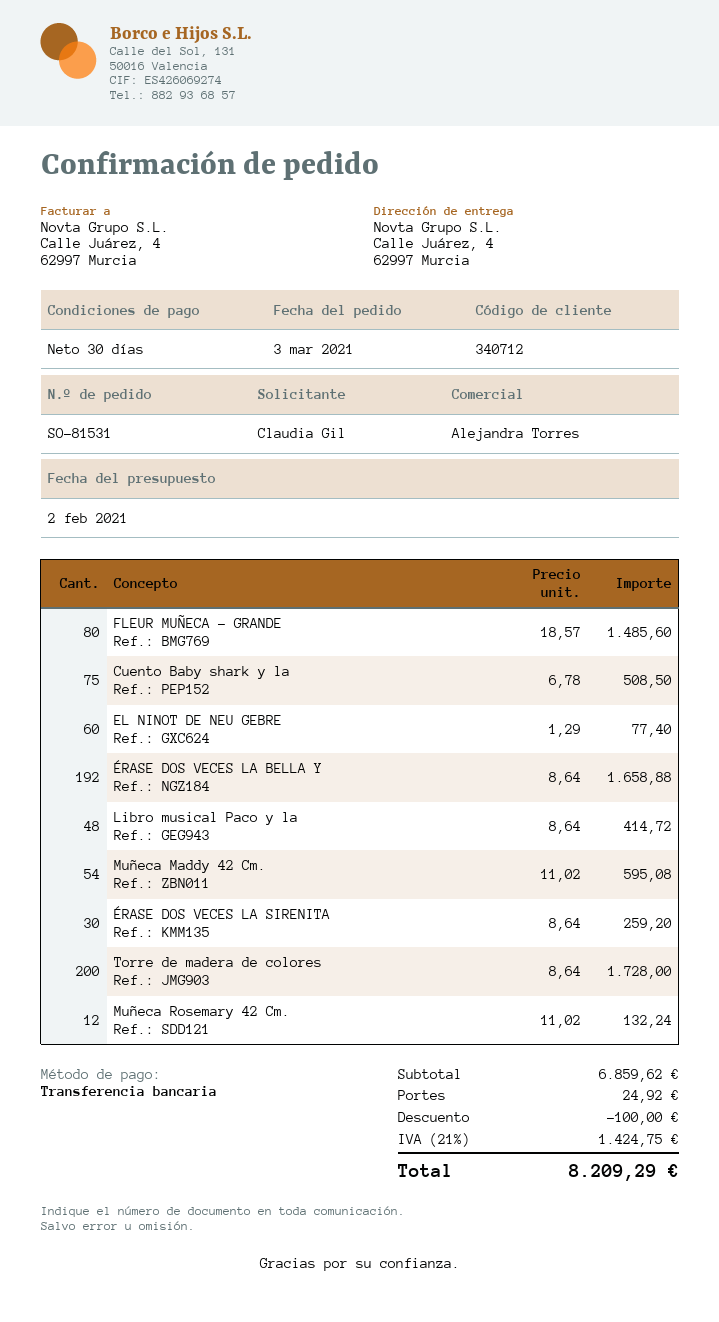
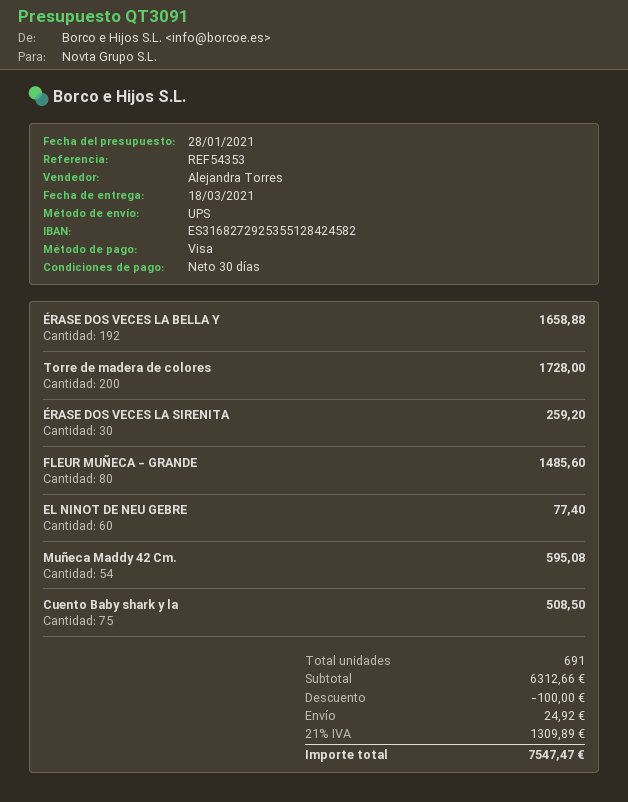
quote date: 2021-02-02 -> 2021-01-28
payment method: bank transfer -> Visa
Libro musical Paco y la: 48 for 414.72 -> none
Muñeca Rosemary 42 Cm.: 12 for 132.24 -> none
subtotal: 6859.62 -> 6312.66
tax: 21% = 1424.75 -> 21% = 1309.89
total: 8209.29 -> 7547.47

